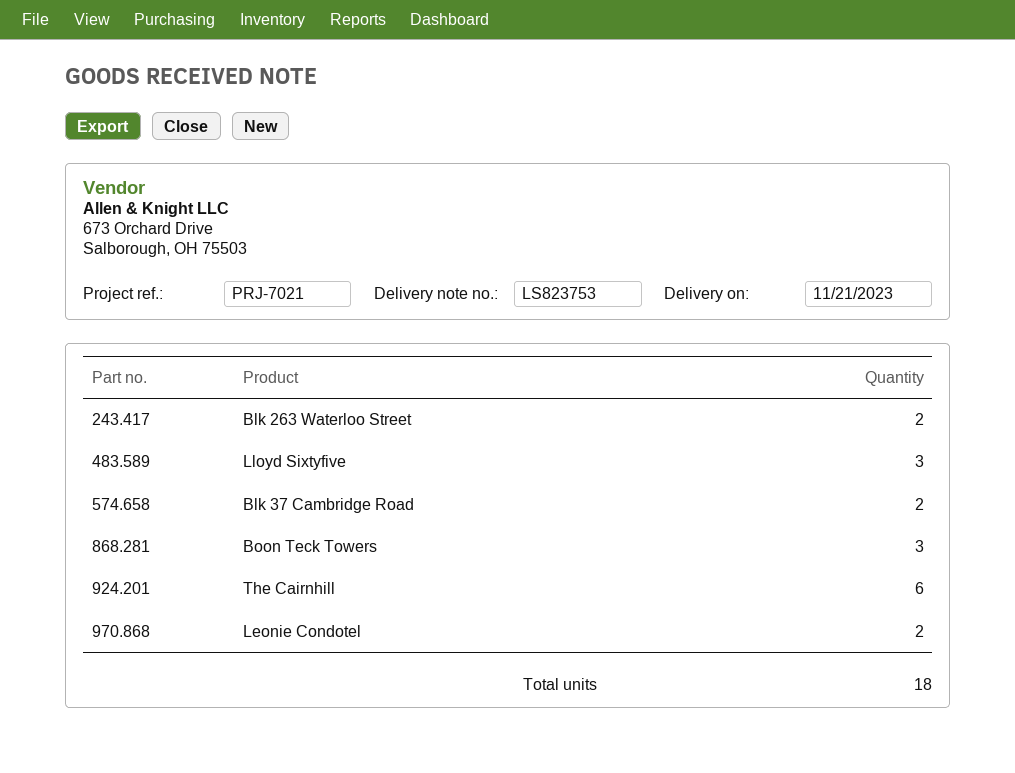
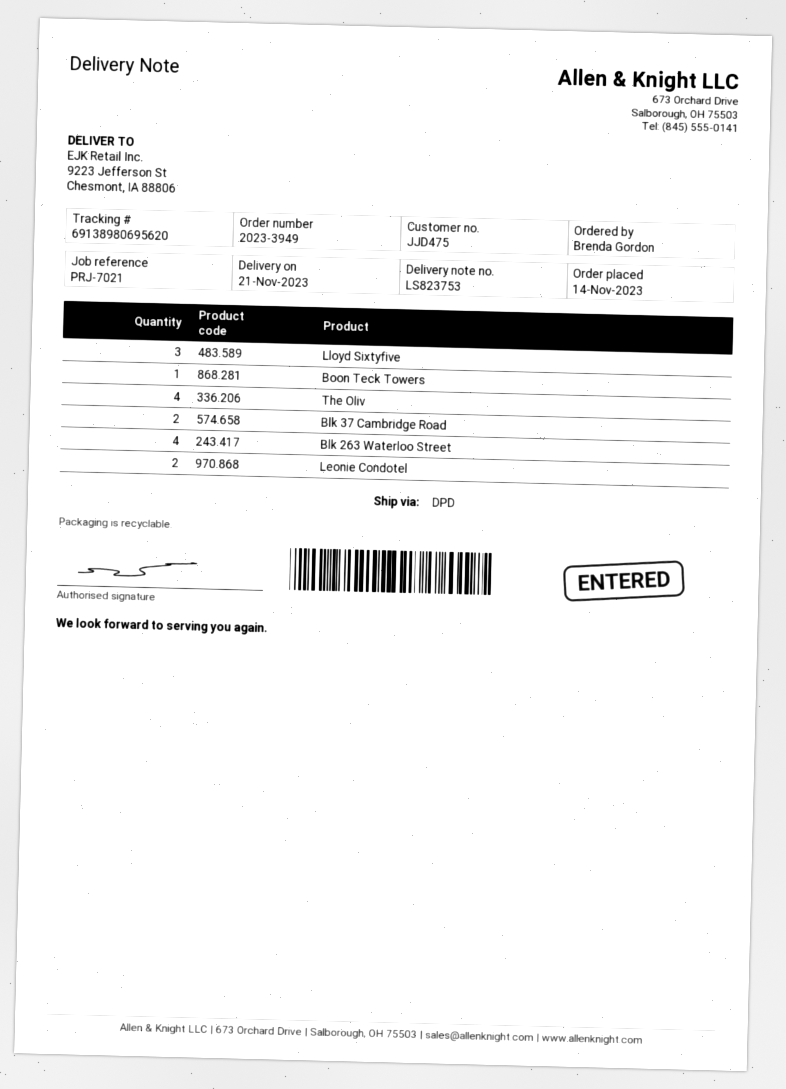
Blk 263 Waterloo Street: 2 -> 4
Boon Teck Towers: 3 -> 1
The Cairnhill: 6 -> none
The Oliv: none -> 4

